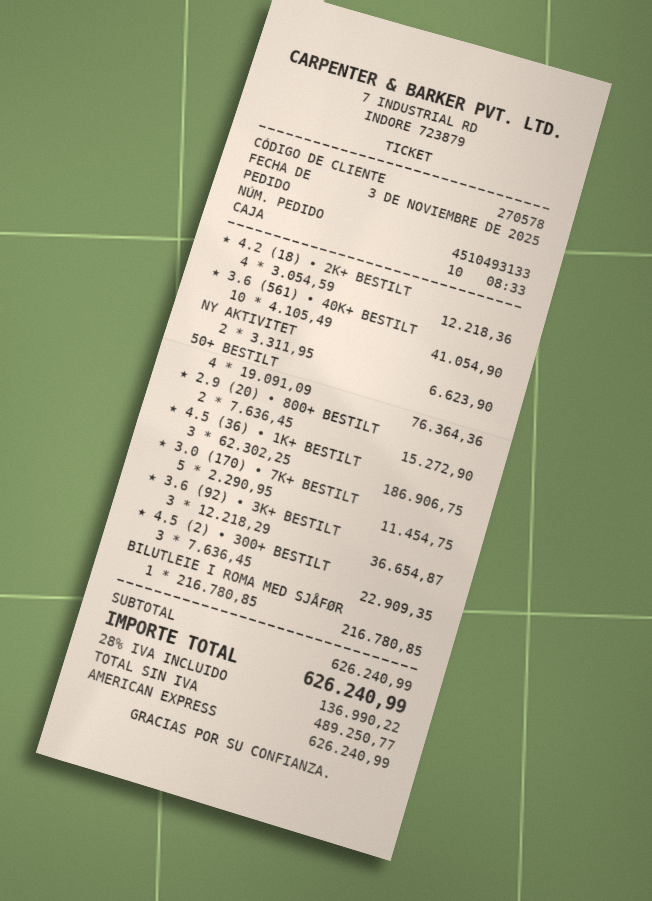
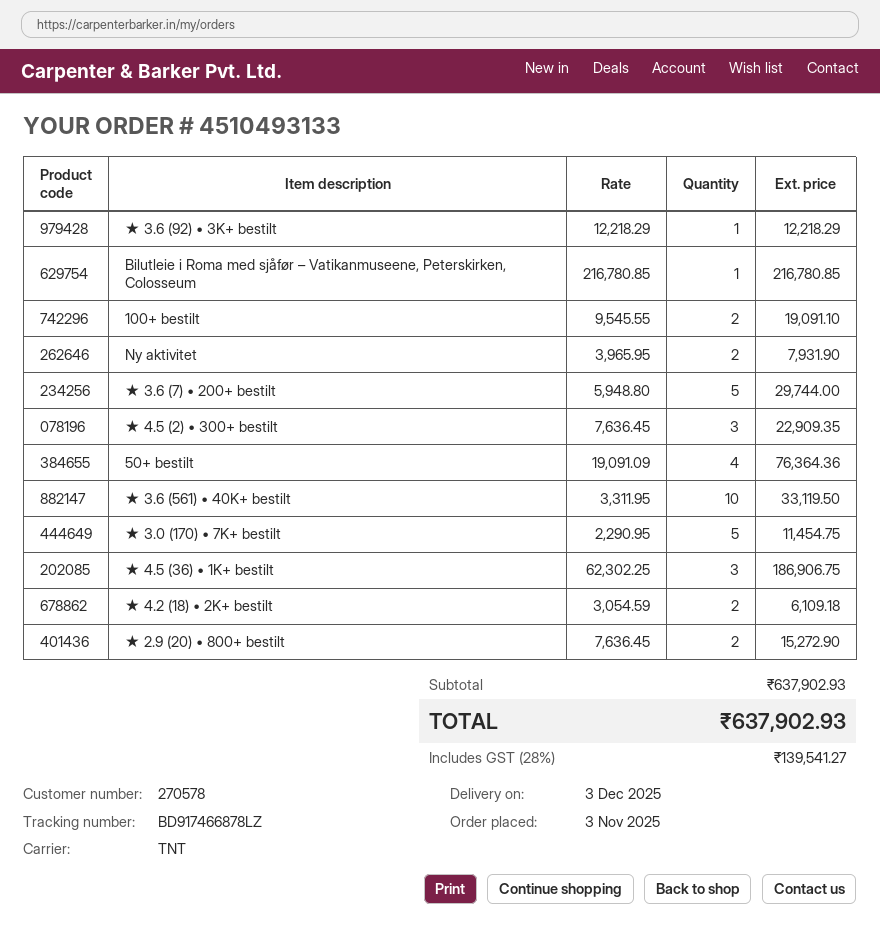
★ 4.2 (18) • 2K+ BESTILT: 4 x 3054.59 = 12218.36 -> 2 x 3054.59 = 6109.18
★ 3.6 (561) • 40K+ BESTILT: 10 x 4105.49 = 41054.90 -> 10 x 3311.95 = 33119.50
NY AKTIVITET: 2 x 3311.95 = 6623.90 -> 2 x 3965.95 = 7931.90
★ 3.6 (92) • 3K+ BESTILT: 3 x 12218.29 = 36654.87 -> 1 x 12218.29 = 12218.29
100+ bestilt: none -> 2 x 9545.55 = 19091.10
★ 3.6 (7) • 200+ bestilt: none -> 5 x 5948.80 = 29744.00
subtotal: 626240.99 -> 637902.93
tax: 28% = 136990.22 -> 28% = 139541.27
total: 626240.99 -> 637902.93

